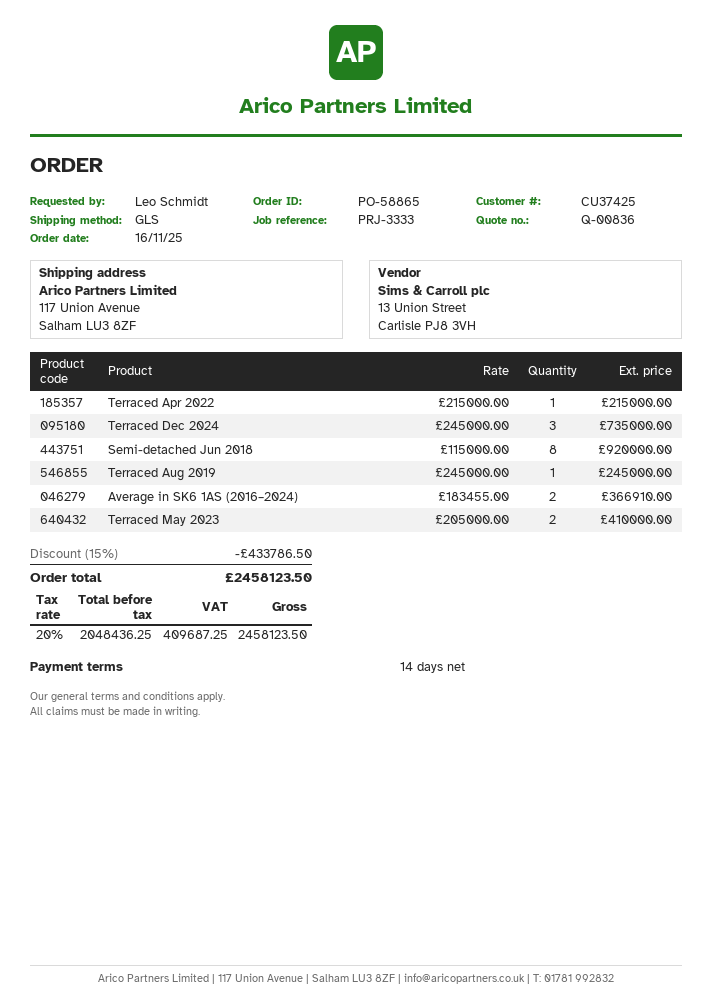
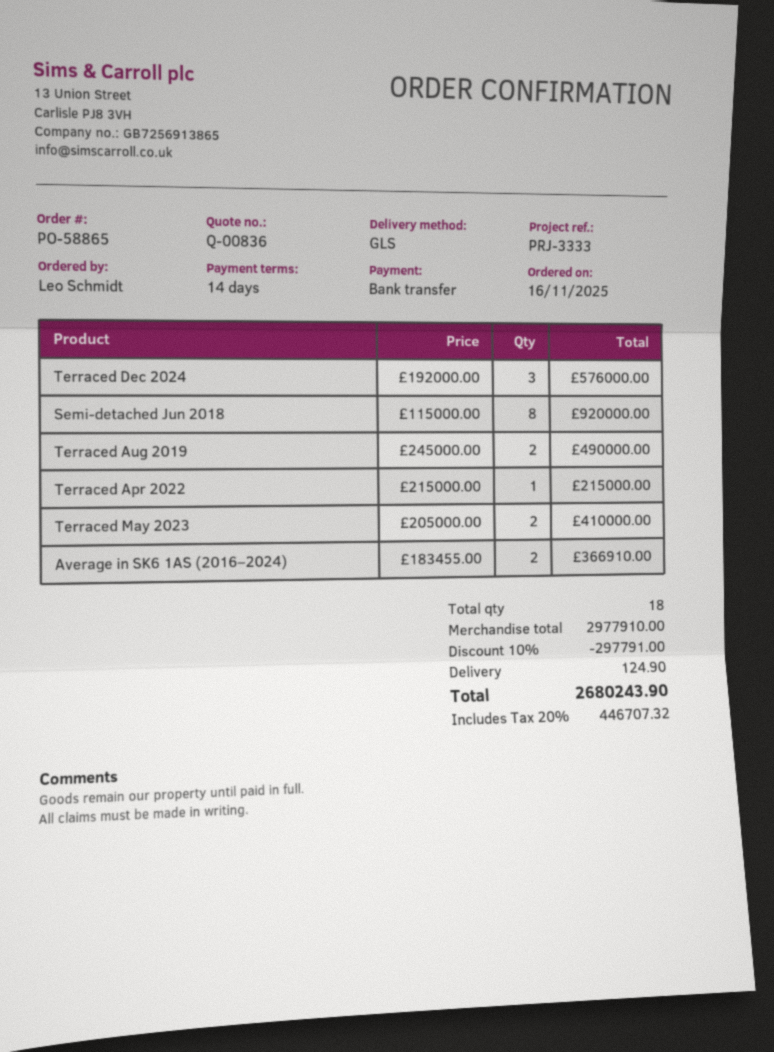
Terraced Dec 2024: 3 x 245000.00 = 735000.00 -> 3 x 192000.00 = 576000.00
Terraced Aug 2019: 1 x 245000.00 = 245000.00 -> 2 x 245000.00 = 490000.00
discount: 15% = 433786.50 -> 10% = 297791.00
shipping: none -> 124.90
tax: 20% = 409687.25 -> 20% = 446707.32
total: 2458123.50 -> 2680243.90

